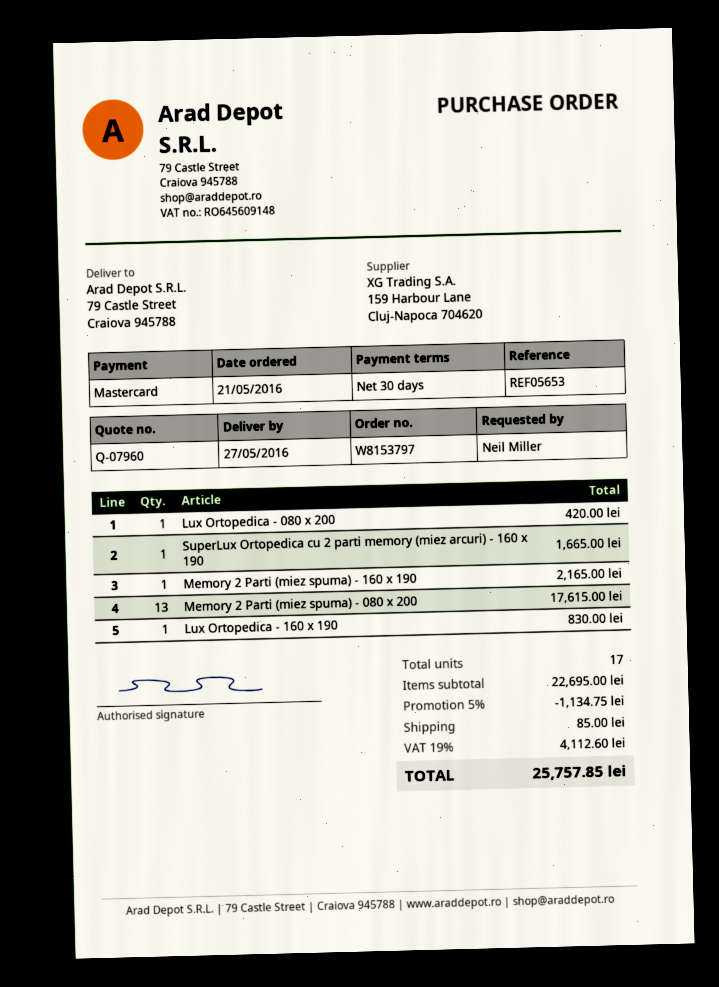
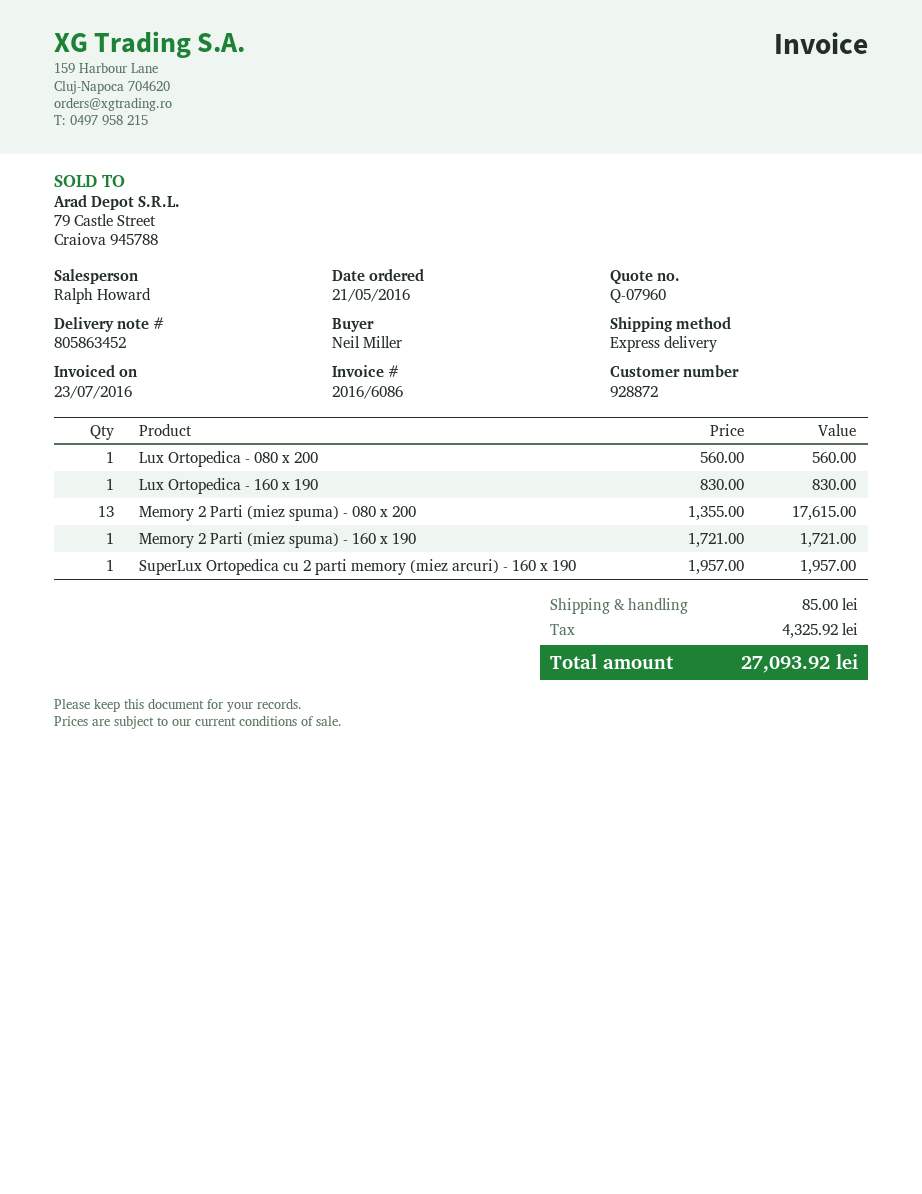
Lux Ortopedica - 080 x 200: 1 for 420.00 -> 1 for 560.00
SuperLux Ortopedica cu 2 parti memory (miez arcuri) - 160 x 190: 1 for 1665.00 -> 1 for 1957.00
Memory 2 Parti (miez spuma) - 160 x 190: 1 for 2165.00 -> 1 for 1721.00
discount: 5% = 1134.75 -> none
tax: 4112.60 -> 4325.92
total: 25757.85 -> 27093.92

